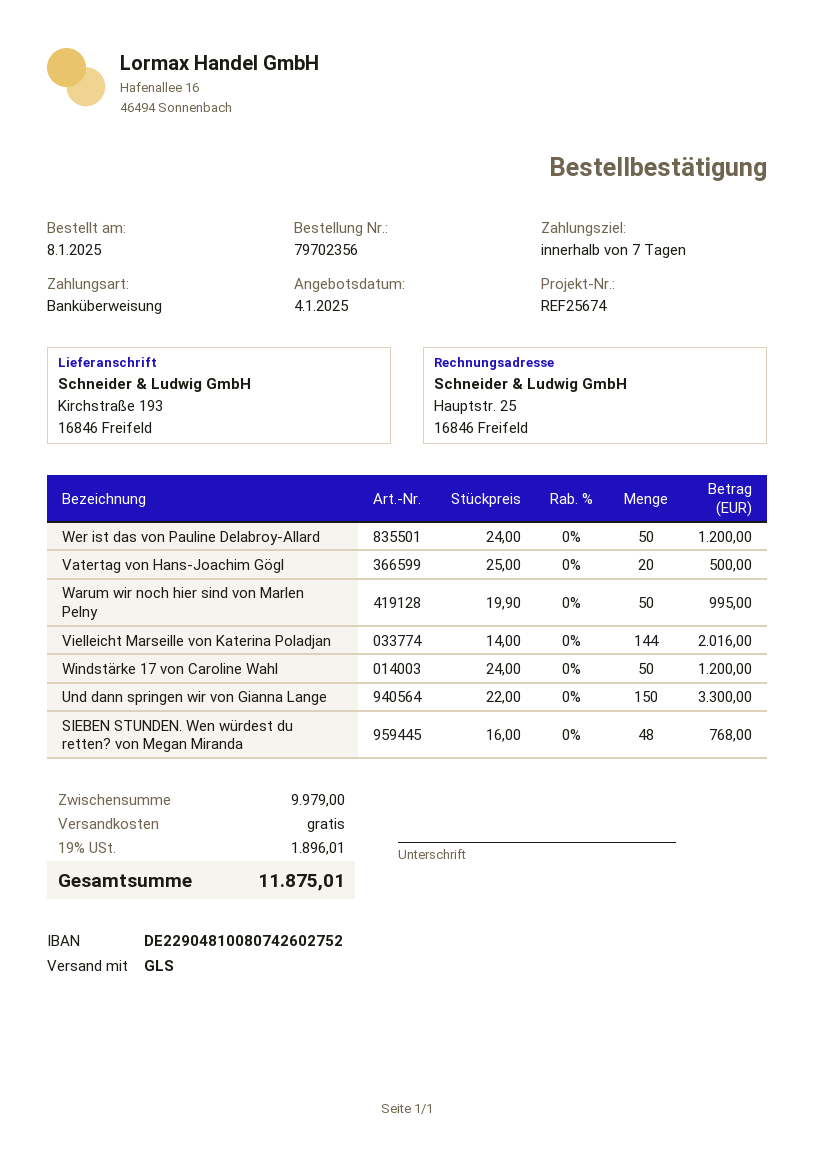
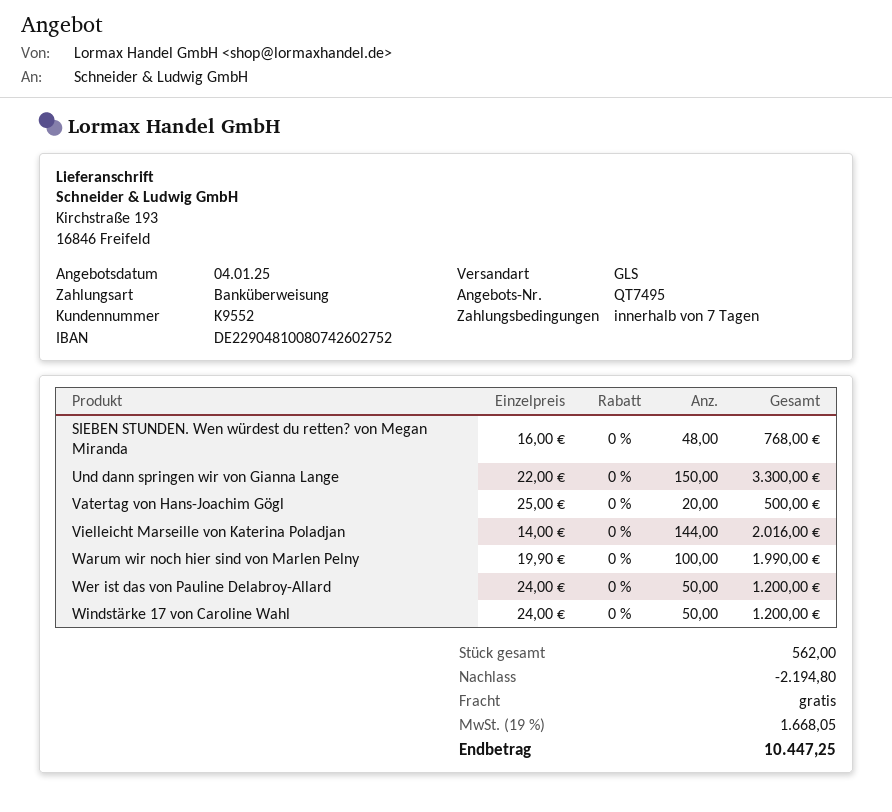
Warum wir noch hier sind von Marlen Pelny: 50 x 19.90 = 995.00 -> 100 x 19.90 = 1990.00
discount: none -> 2194.80
tax: 19% = 1896.01 -> 19% = 1668.05
total: 11875.01 -> 10447.25

